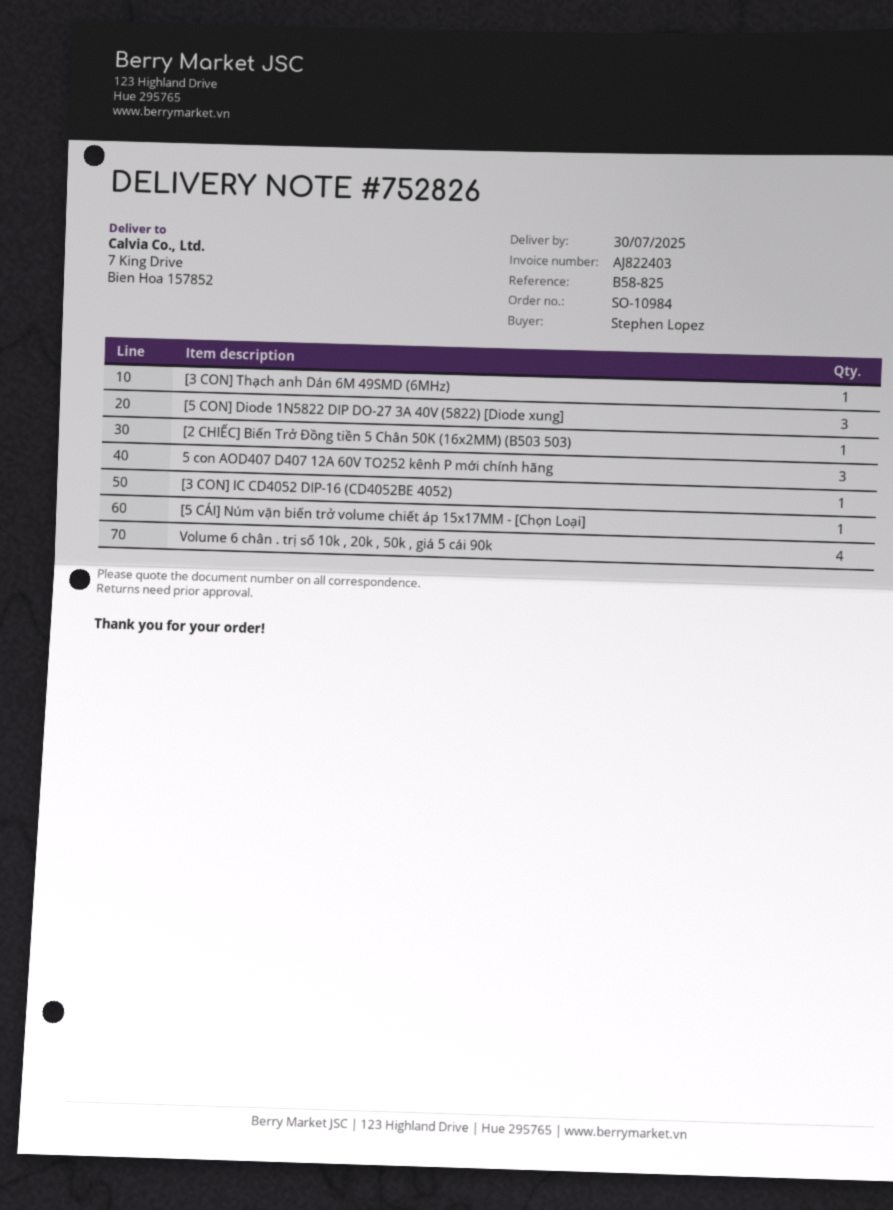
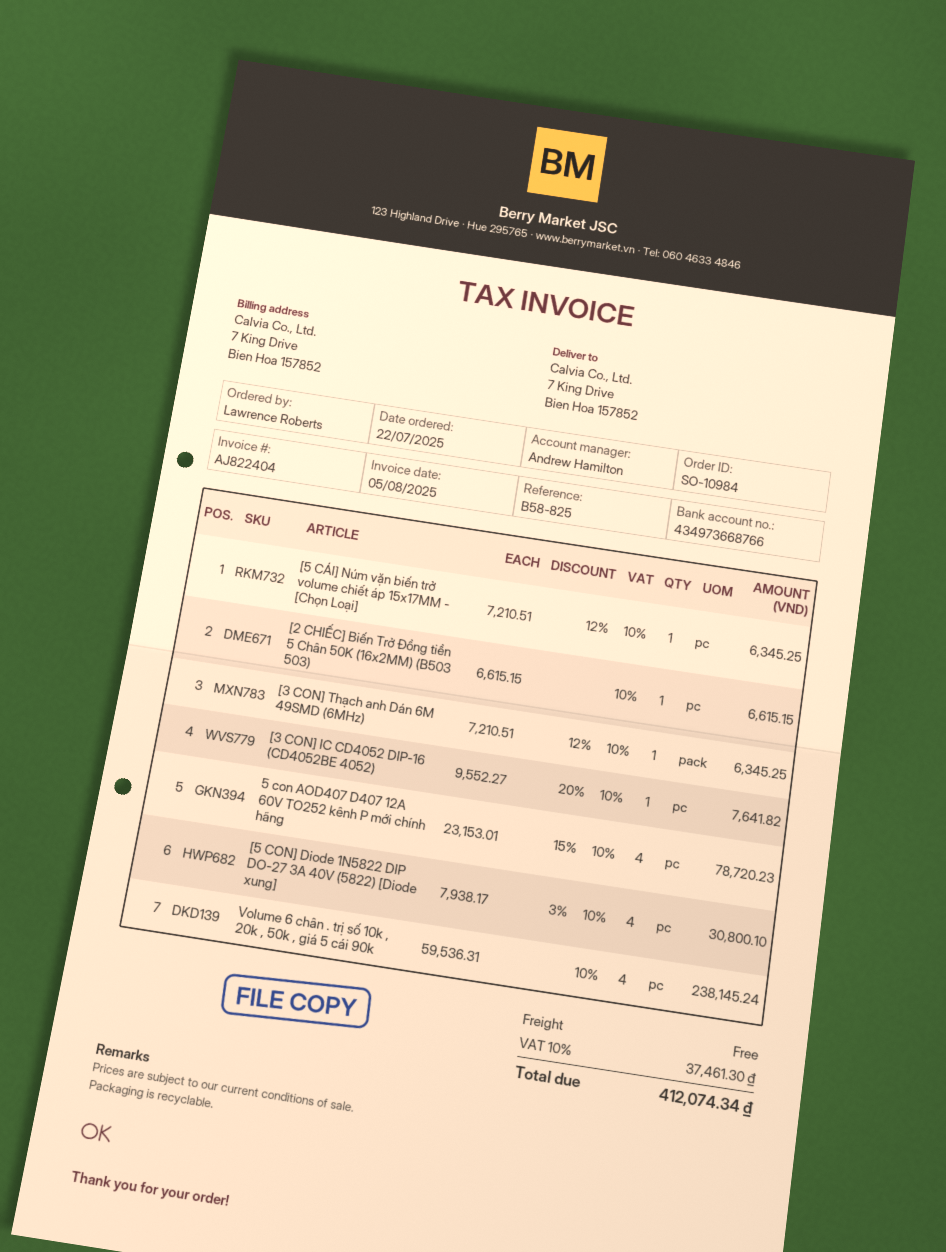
invoice number: AJ822403 -> AJ822404
ordered by: Stephen Lopez -> Lawrence Roberts
[5 CON] Diode 1N5822 DIP DO-27 3A 40V (5822) [Diode xung]: 3 -> 4
5 con AOD407 D407 12A 60V TO252 kênh P mới chính hãng: 3 -> 4

